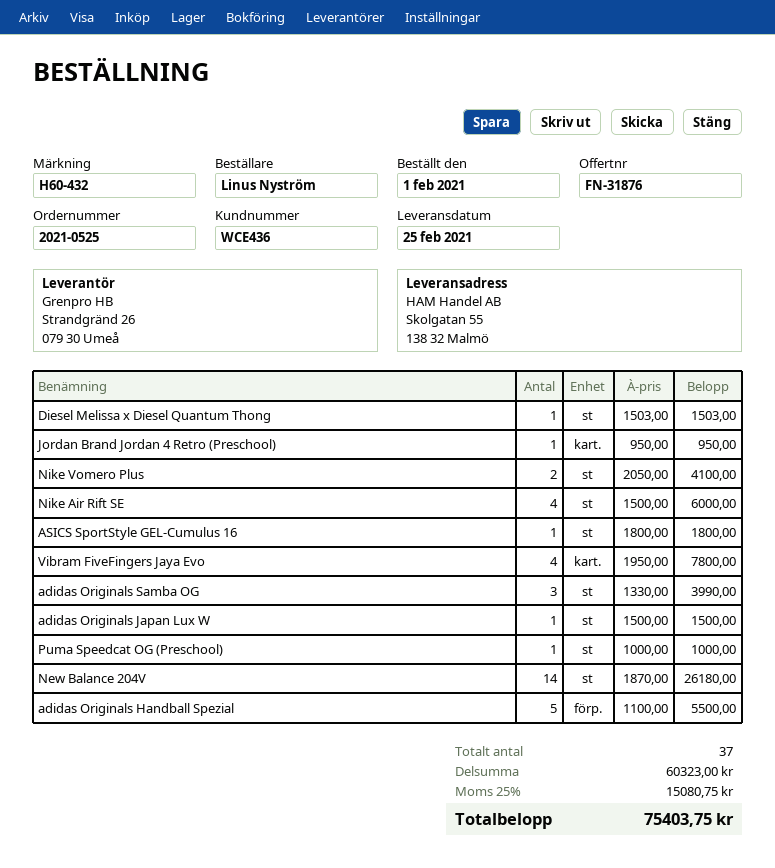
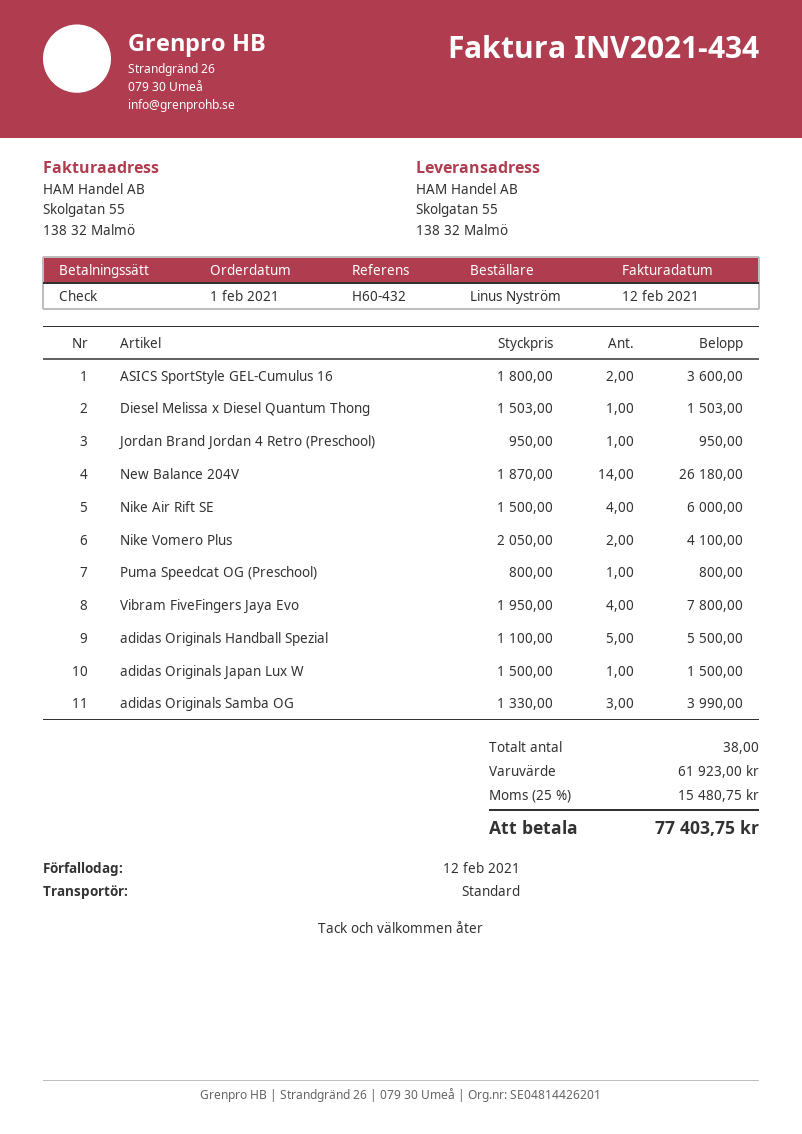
ASICS SportStyle GEL-Cumulus 16: 1 x 1800.00 = 1800.00 -> 2 x 1800.00 = 3600.00
Puma Speedcat OG (Preschool): 1 x 1000.00 = 1000.00 -> 1 x 800.00 = 800.00
total quantity: 37 -> 38
subtotal: 60323.00 -> 61923.00
tax: 25% = 15080.75 -> 25% = 15480.75
total: 75403.75 -> 77403.75

